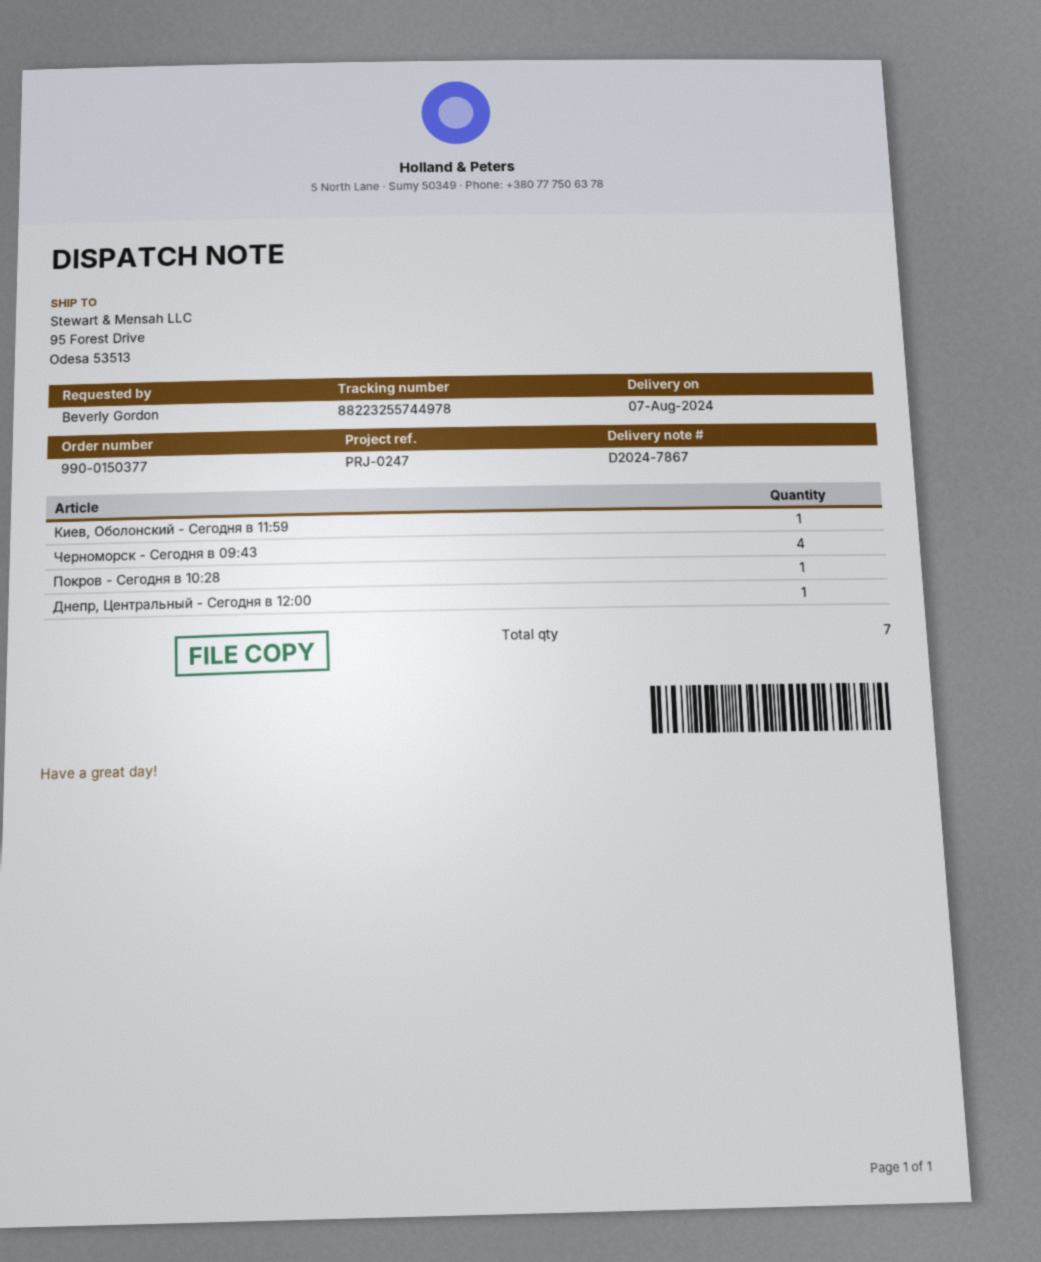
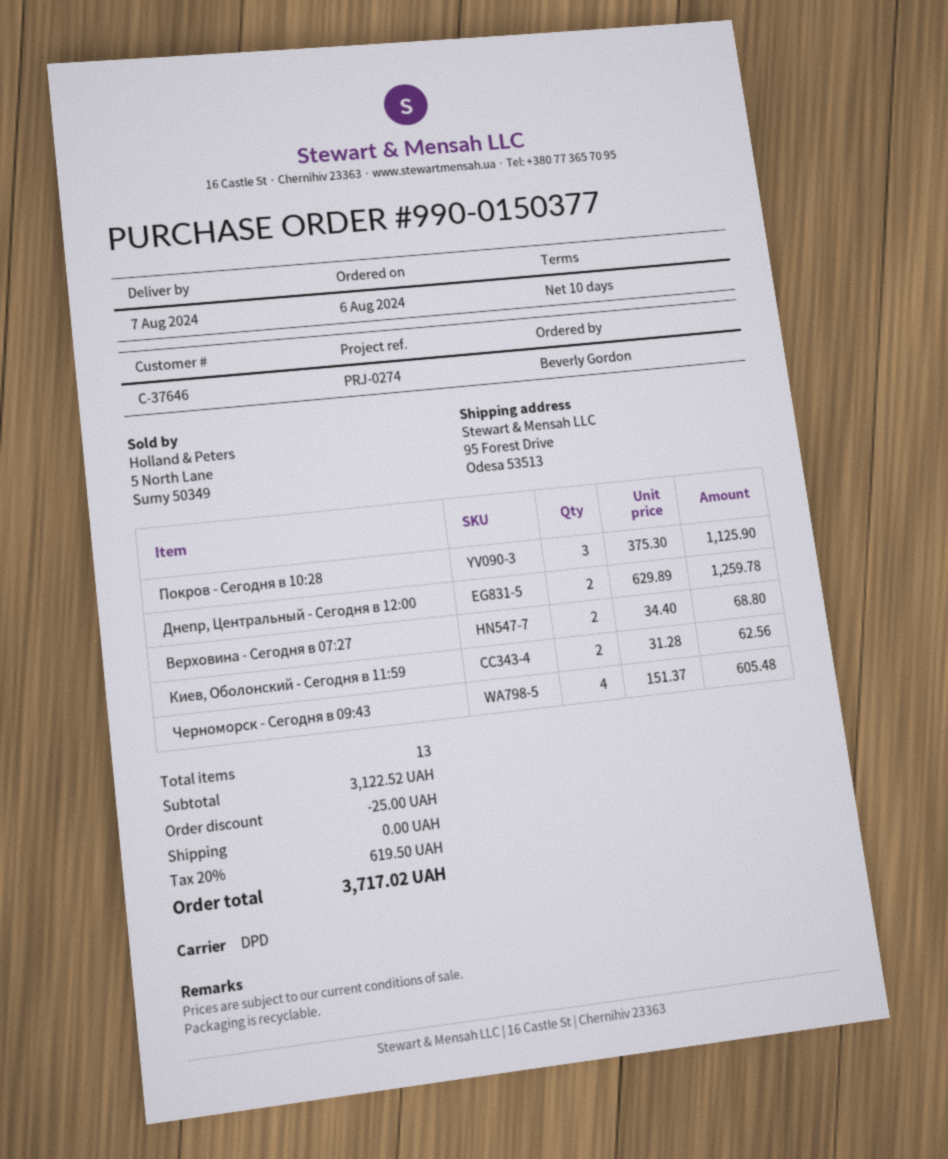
reference: PRJ-0247 -> PRJ-0274
Киев, Оболонский - Сегодня в 11:59: 1 -> 2
Покров - Сегодня в 10:28: 1 -> 3
Днепр, Центральный - Сегодня в 12:00: 1 -> 2
Верховина - Сегодня в 07:27: none -> 2
total quantity: 7 -> 13

